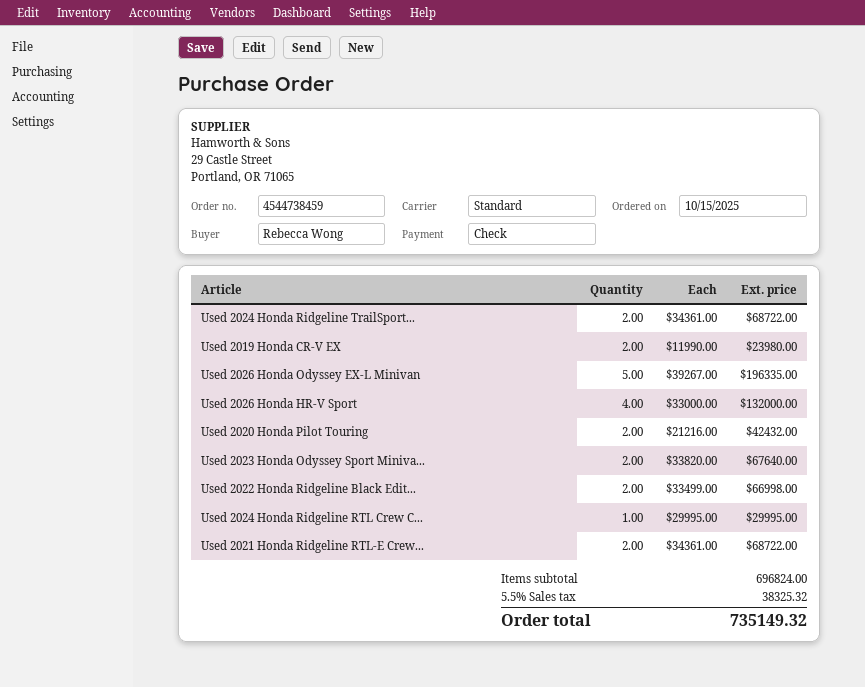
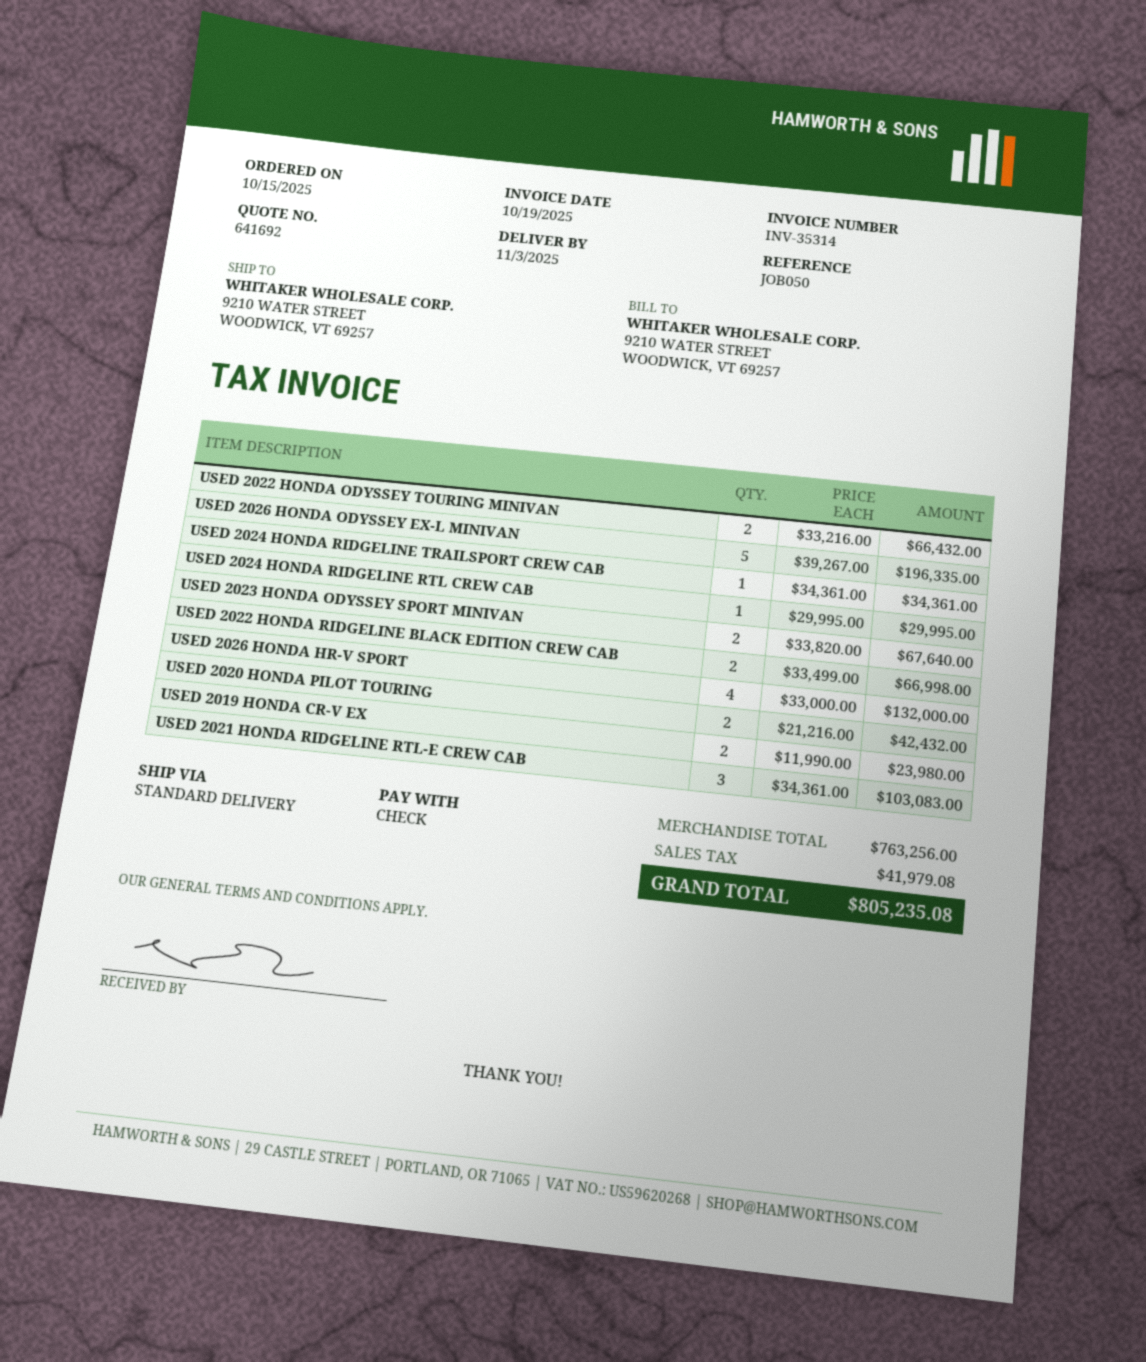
Used 2024 Honda Ridgeline TrailSport...: 2 x 34361.00 = 68722.00 -> 1 x 34361.00 = 34361.00
Used 2021 Honda Ridgeline RTL-E Crew...: 2 x 34361.00 = 68722.00 -> 3 x 34361.00 = 103083.00
USED 2022 HONDA ODYSSEY TOURING MINIVAN: none -> 2 x 33216.00 = 66432.00
subtotal: 696824.00 -> 763256.00
tax: 38325.32 -> 41979.08
total: 735149.32 -> 805235.08

